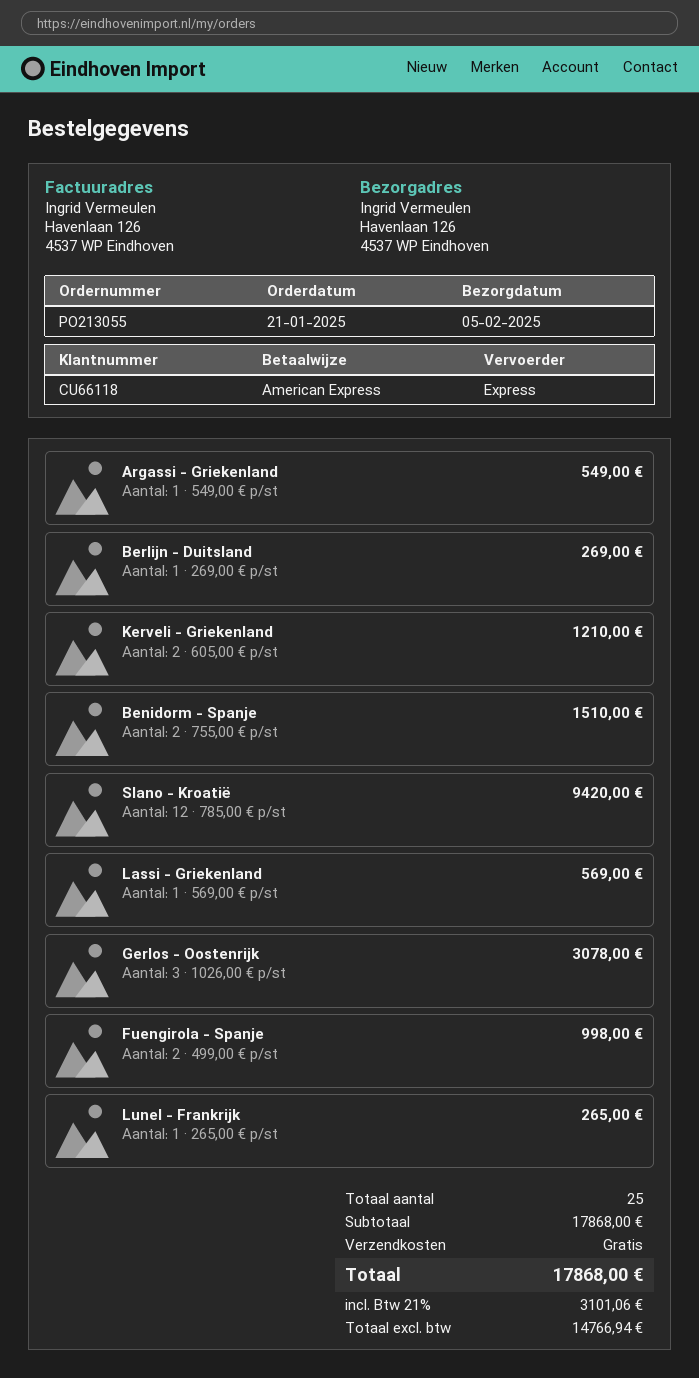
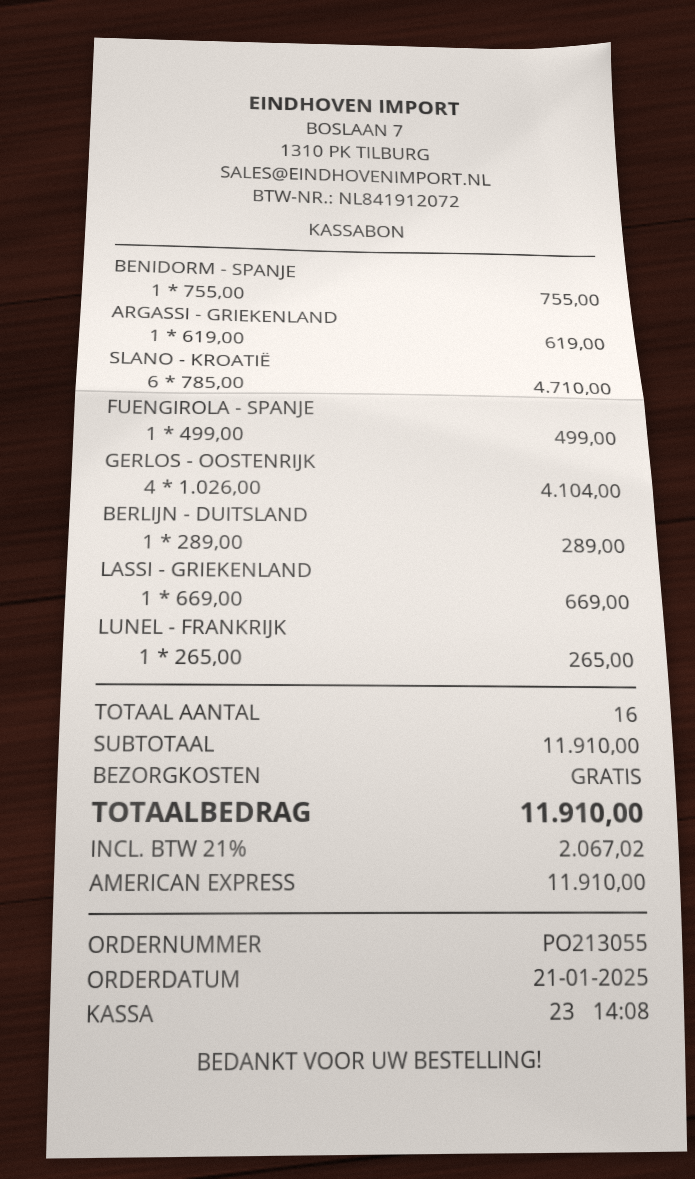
Argassi - Griekenland: 1 x 549.00 = 549.00 -> 1 x 619.00 = 619.00
Berlijn - Duitsland: 1 x 269.00 = 269.00 -> 1 x 289.00 = 289.00
Kerveli - Griekenland: 2 x 605.00 = 1210.00 -> none
Benidorm - Spanje: 2 x 755.00 = 1510.00 -> 1 x 755.00 = 755.00
Slano - Kroatië: 12 x 785.00 = 9420.00 -> 6 x 785.00 = 4710.00
Lassi - Griekenland: 1 x 569.00 = 569.00 -> 1 x 669.00 = 669.00
Gerlos - Oostenrijk: 3 x 1026.00 = 3078.00 -> 4 x 1026.00 = 4104.00
Fuengirola - Spanje: 2 x 499.00 = 998.00 -> 1 x 499.00 = 499.00
total quantity: 25 -> 16
subtotal: 17868.00 -> 11910.00
tax: 21% = 3101.06 -> 21% = 2067.02
total: 17868.00 -> 11910.00

